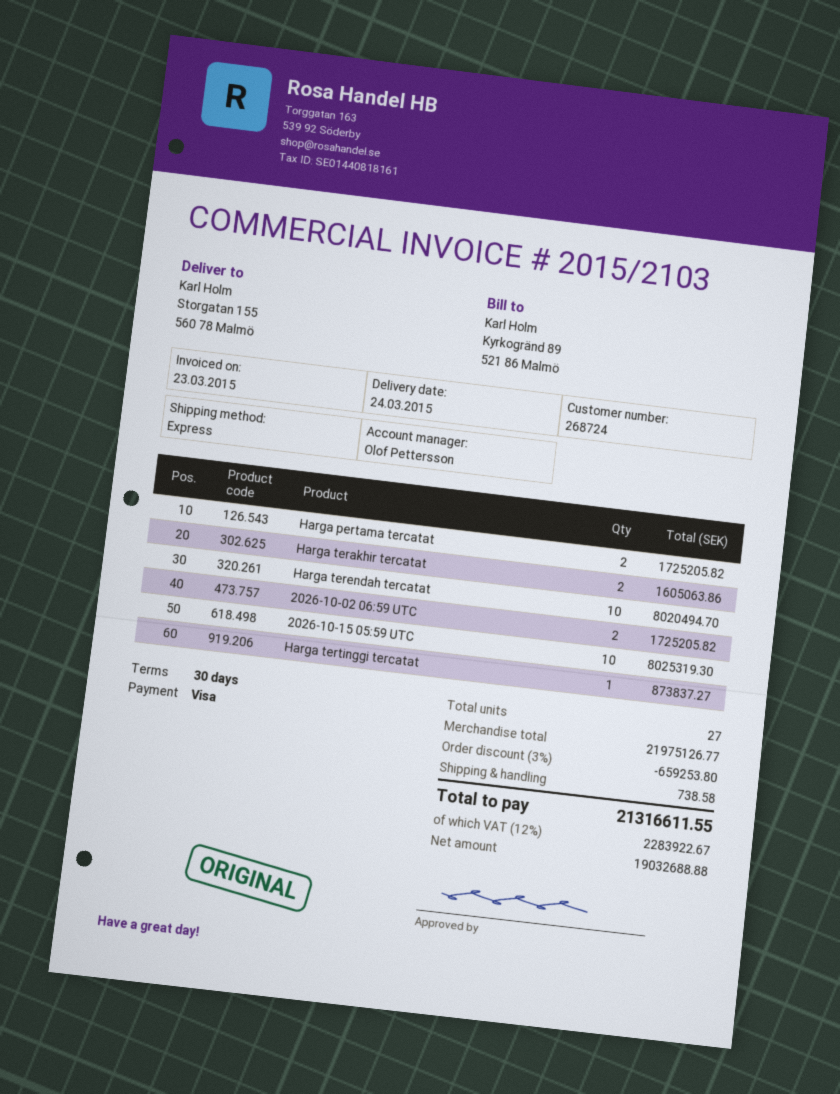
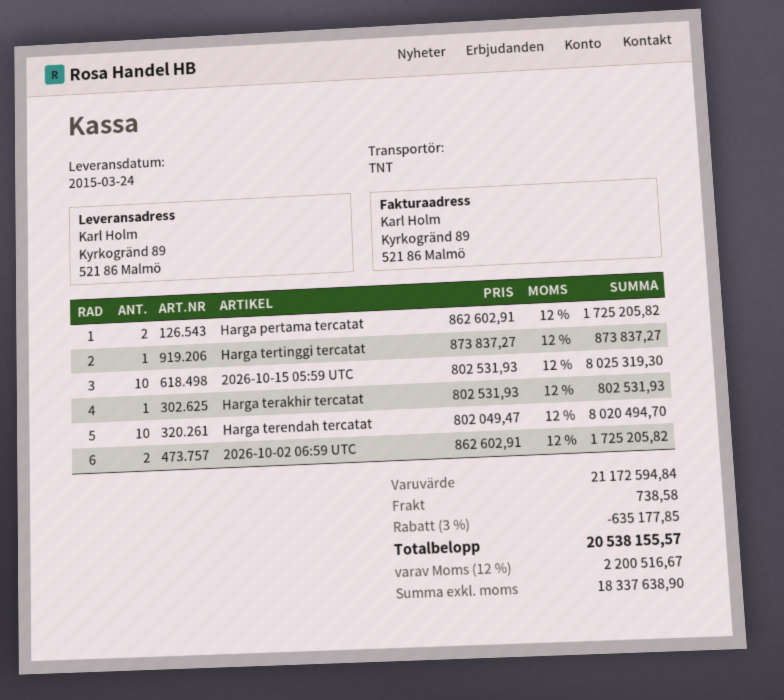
shipping method: express -> TNT
ship to: Storgatan 155, 560 78 Malmö -> Kyrkogränd 89, 521 86 Malmö
Harga terakhir tercatat: 2 for 1605063.86 -> 1 for 802531.93
subtotal: 21975126.77 -> 21172594.84
discount: 3% = 659253.80 -> 3% = 635177.85
net: 19032688.88 -> 18337638.90
tax: 12% = 2283922.67 -> 12% = 2200516.67
total: 21316611.55 -> 20538155.57

